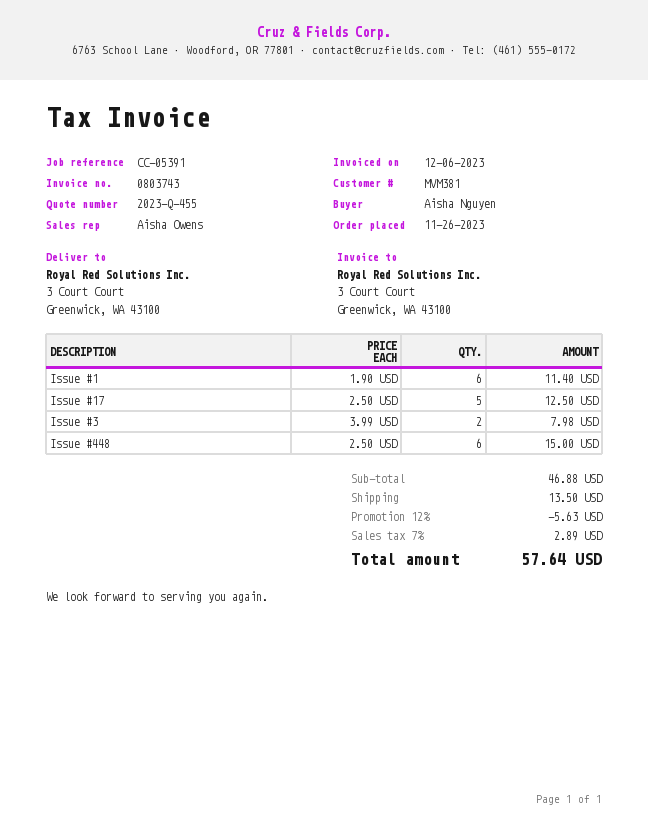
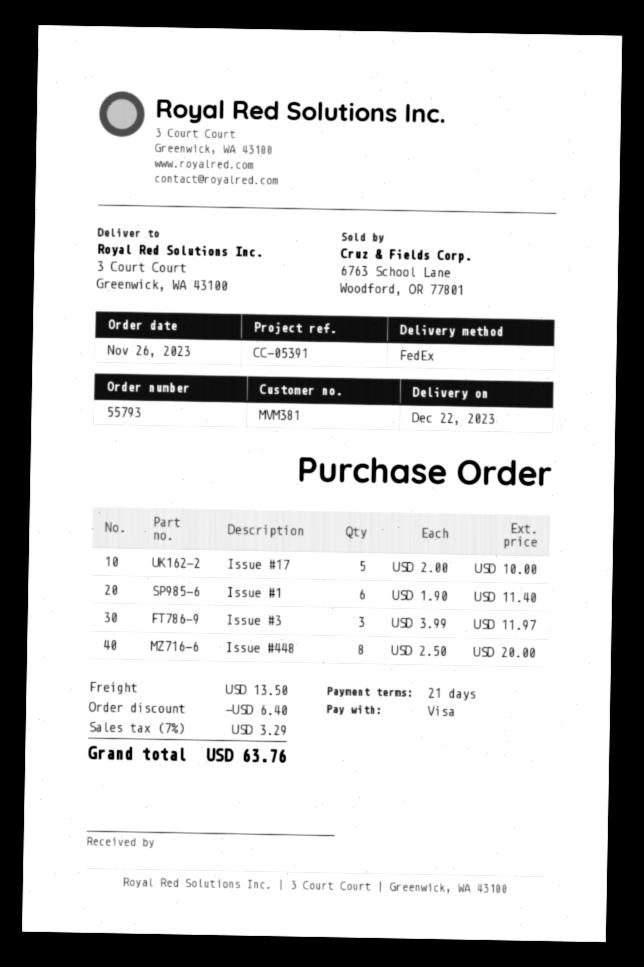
Issue #17: 5 x 2.50 = 12.50 -> 5 x 2.00 = 10.00
Issue #3: 2 x 3.99 = 7.98 -> 3 x 3.99 = 11.97
Issue #448: 6 x 2.50 = 15.00 -> 8 x 2.50 = 20.00
discount: 5.63 -> 6.40
tax: 7% = 2.89 -> 7% = 3.29
total: 57.64 -> 63.76

